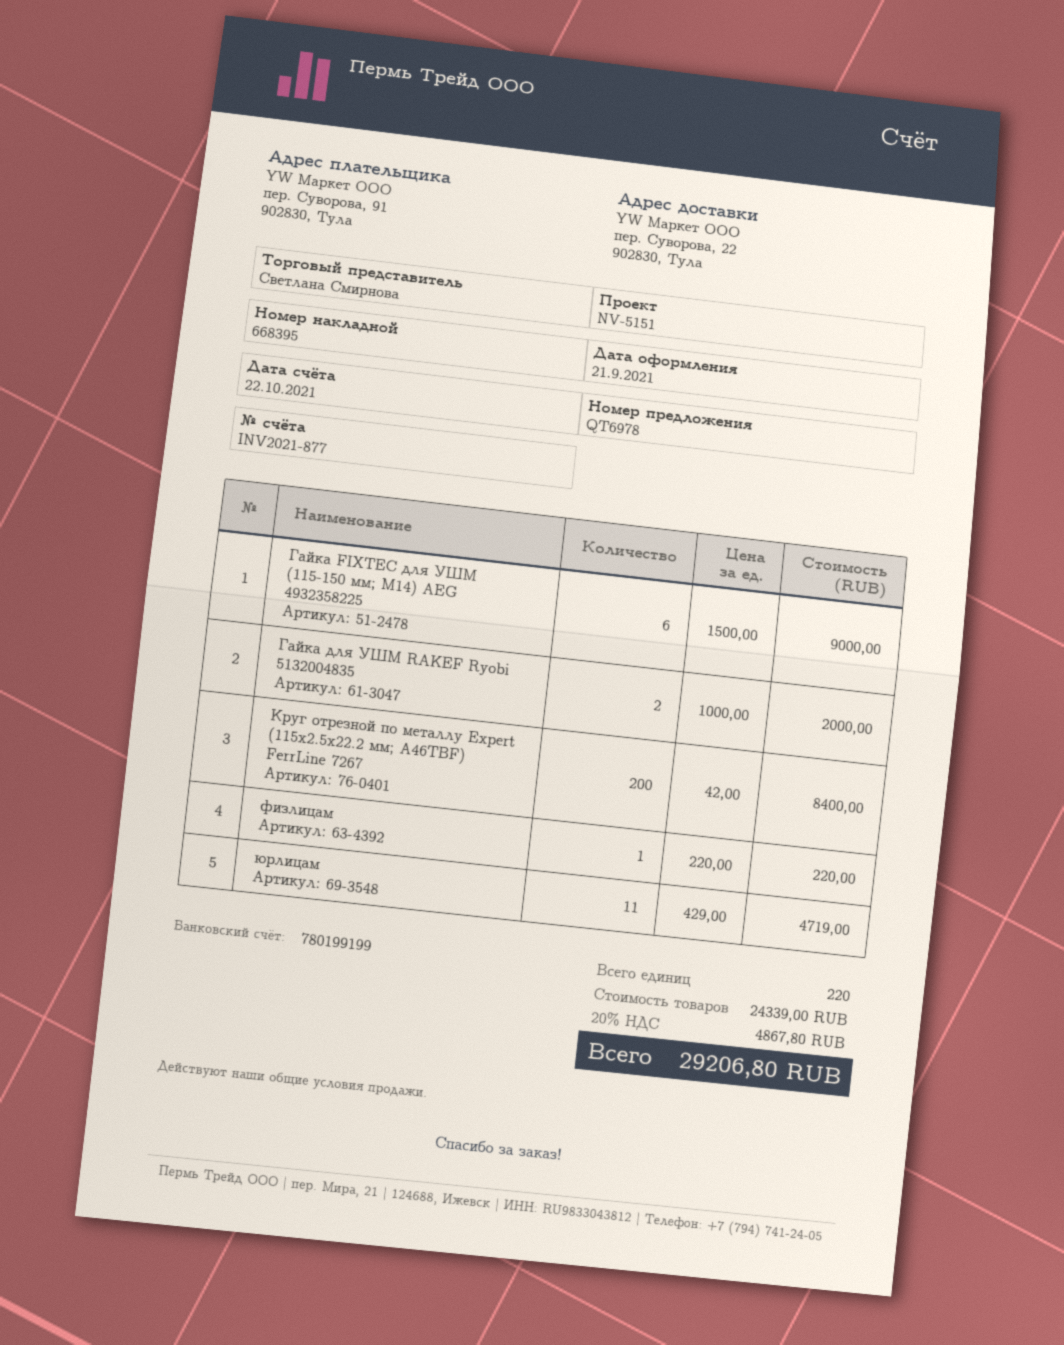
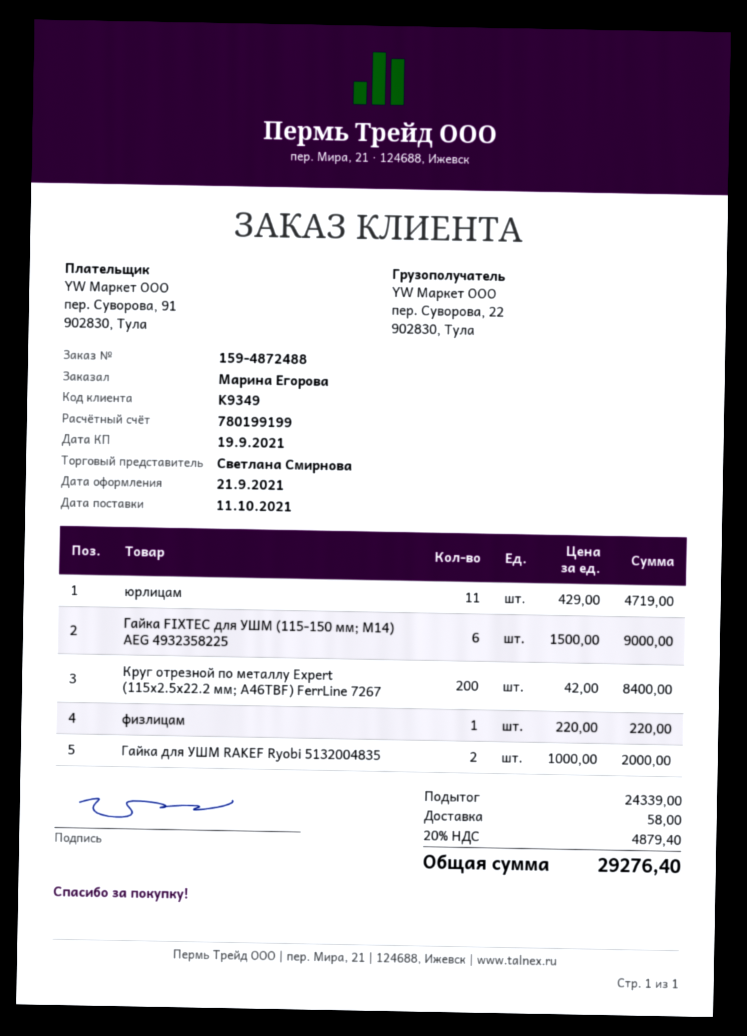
shipping: none -> 58.00
tax: 20% = 4867.80 -> 20% = 4879.40
total: 29206.80 -> 29276.40

